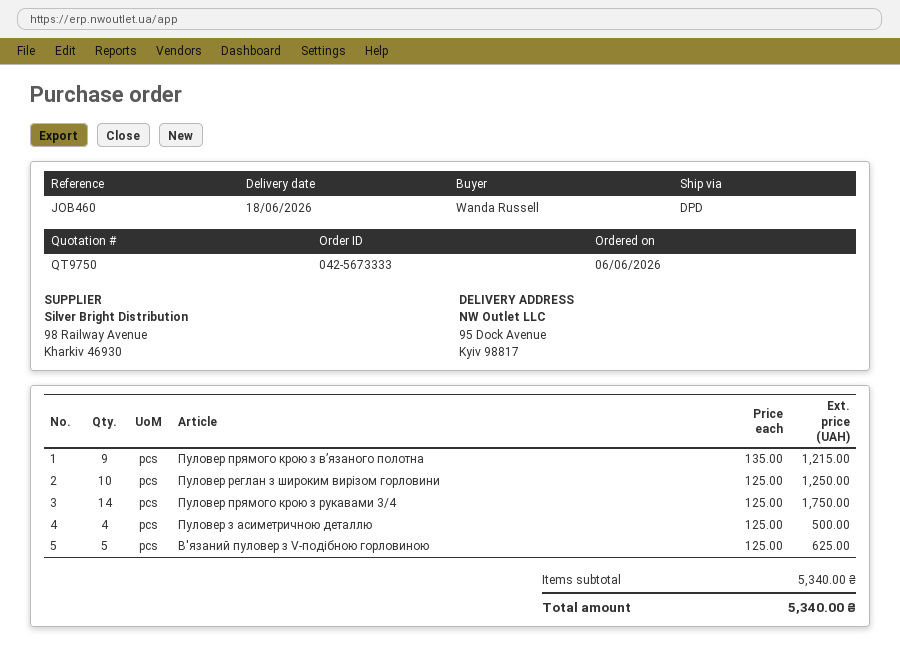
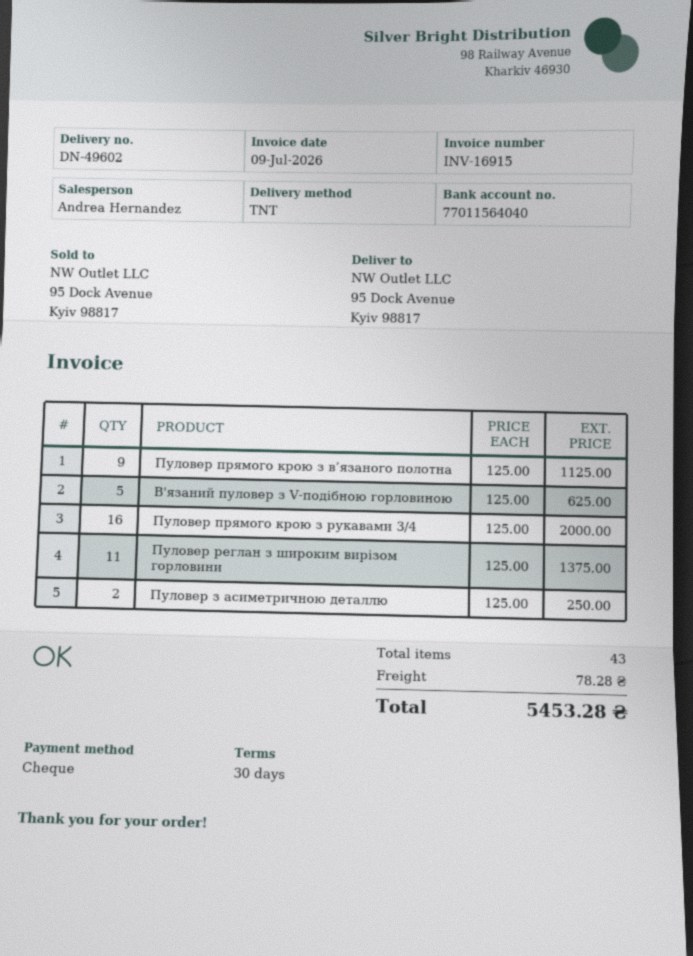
shipping method: DPD -> TNT
Пуловер прямого крою з в’язаного полотна: 9 x 135.00 = 1215.00 -> 9 x 125.00 = 1125.00
Пуловер реглан з широким вирізом горловини: 10 x 125.00 = 1250.00 -> 11 x 125.00 = 1375.00
Пуловер прямого крою з рукавами 3/4: 14 x 125.00 = 1750.00 -> 16 x 125.00 = 2000.00
Пуловер з асиметричною деталлю: 4 x 125.00 = 500.00 -> 2 x 125.00 = 250.00
shipping: none -> 78.28
total: 5340.00 -> 5453.28

